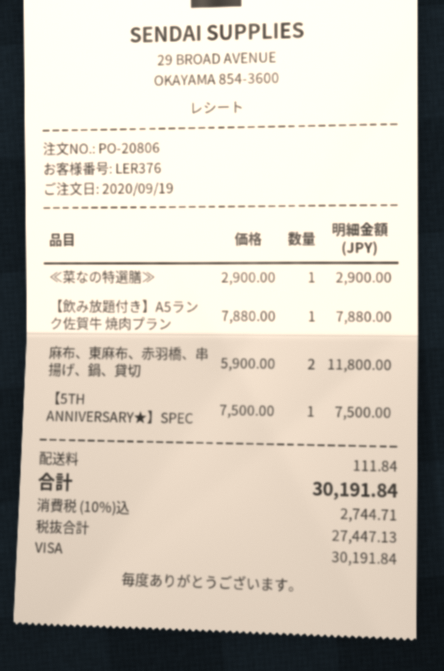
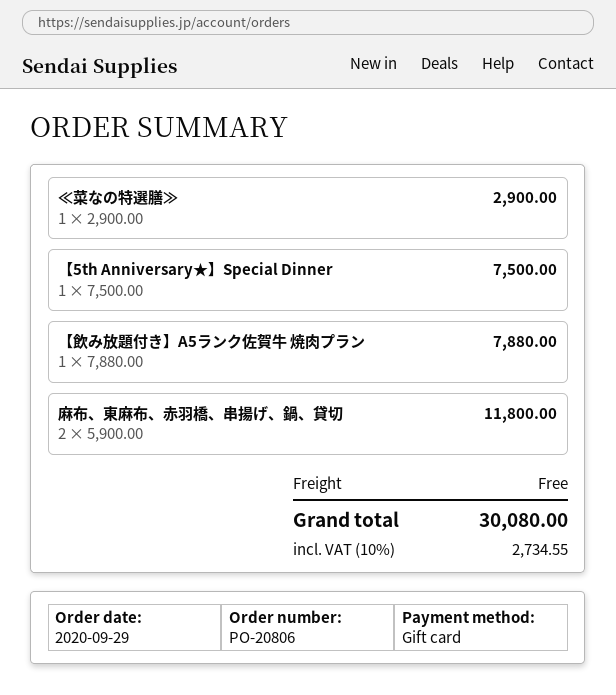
order date: 2020-09-19 -> 2020-09-29
payment method: Visa -> gift card
shipping: 111.84 -> 0.00
tax: 10% = 2744.71 -> 10% = 2734.55
total: 30191.84 -> 30080.00

